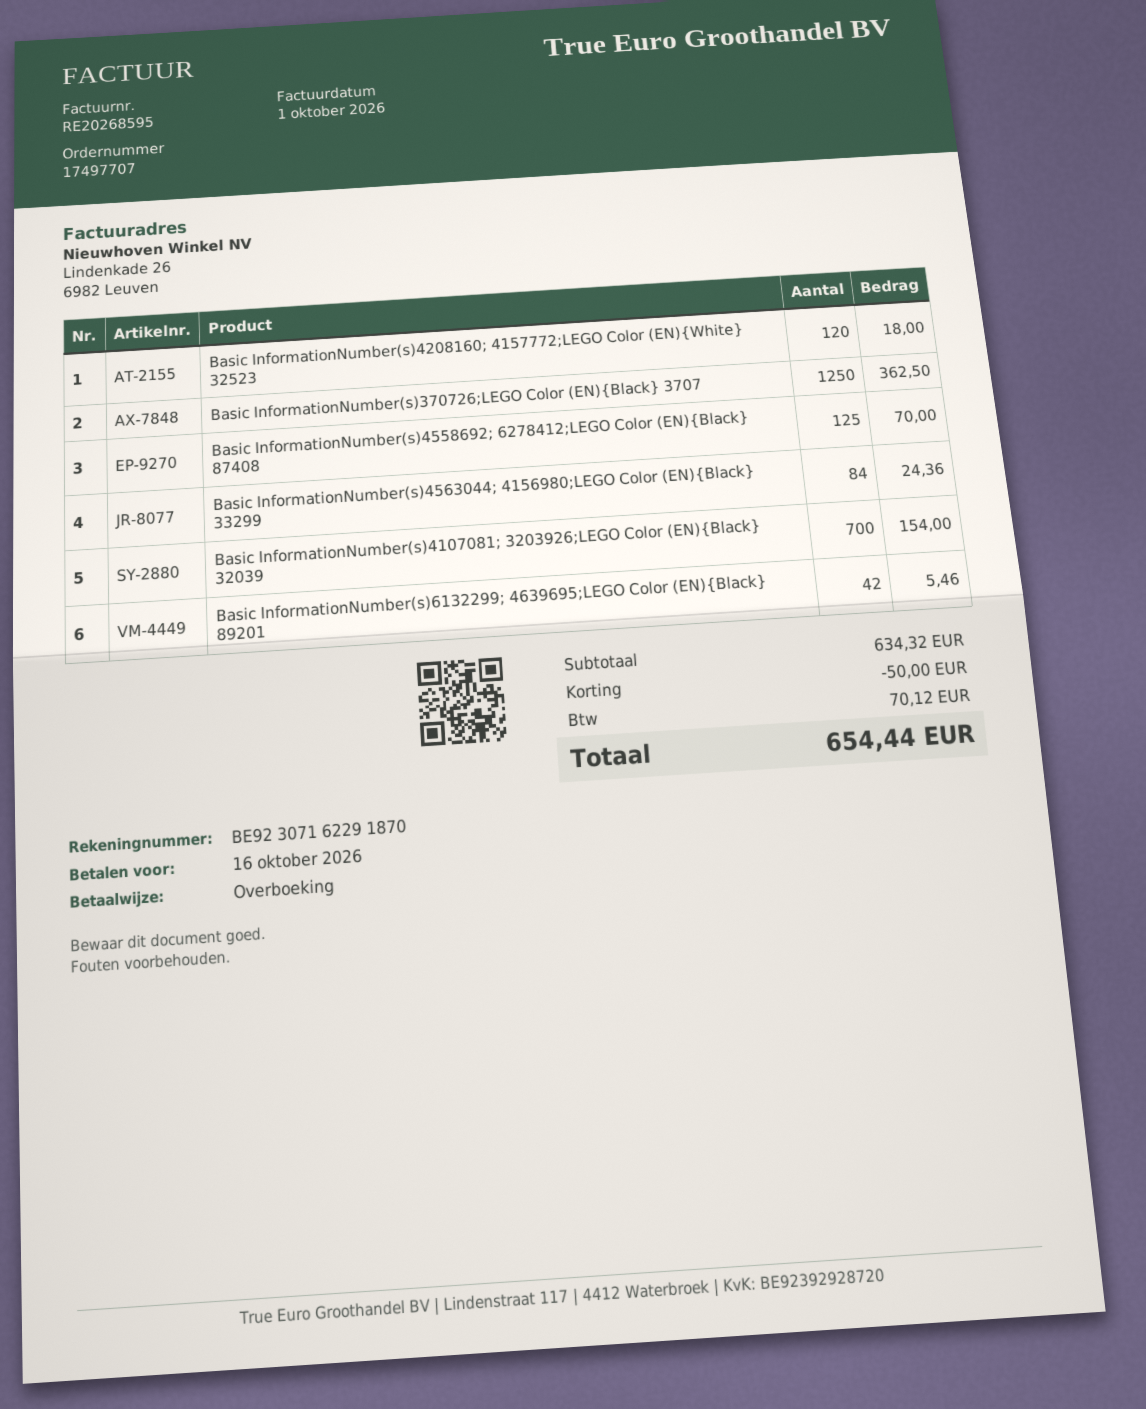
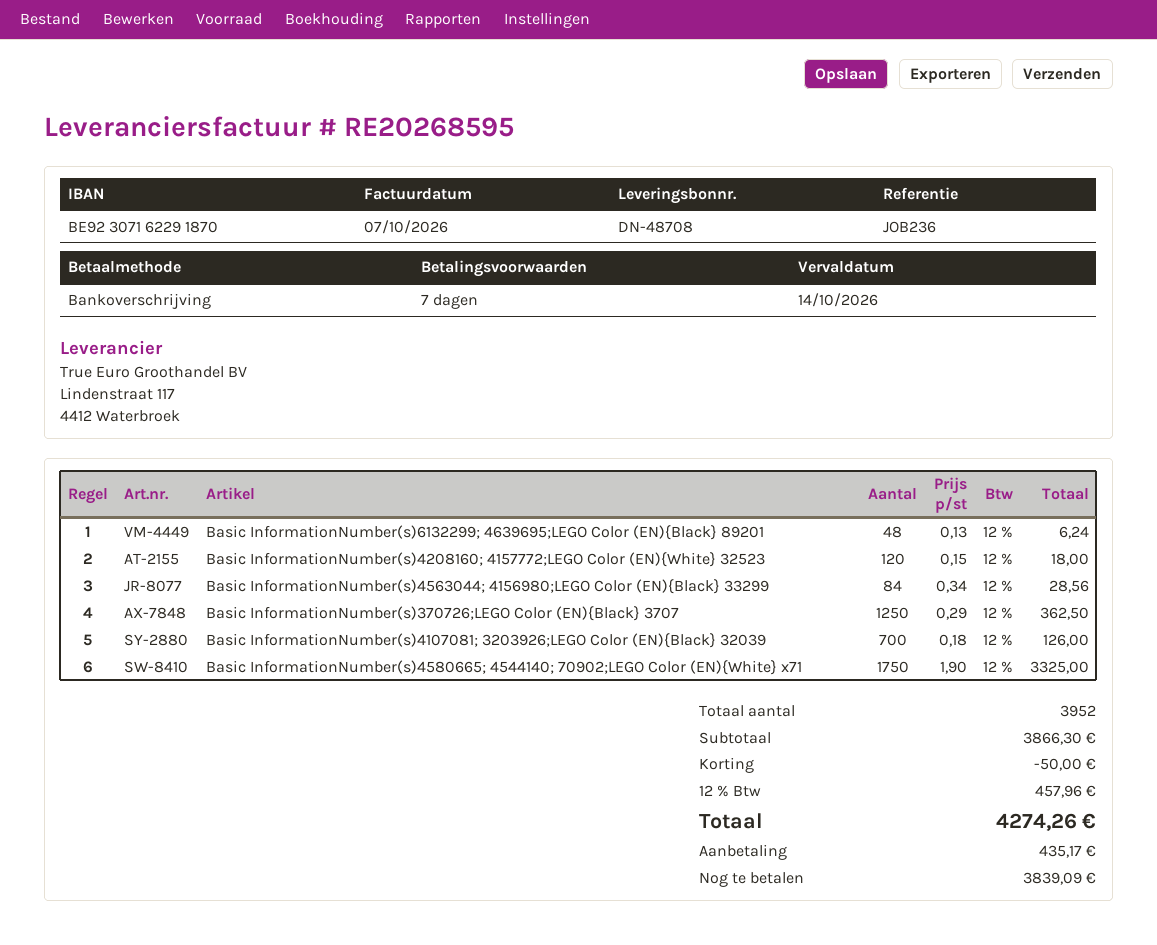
invoice date: 2026-10-01 -> 2026-10-07
due date: 2026-10-16 -> 2026-10-14
Basic InformationNumber(s)4558692; 6278412;LEGO Color (EN){Black} 87408: 125 for 70.00 -> none
Basic InformationNumber(s)4563044; 4156980;LEGO Color (EN){Black} 33299: 84 for 24.36 -> 84 for 28.56
Basic InformationNumber(s)4107081; 3203926;LEGO Color (EN){Black} 32039: 700 for 154.00 -> 700 for 126.00
Basic InformationNumber(s)6132299; 4639695;LEGO Color (EN){Black} 89201: 42 for 5.46 -> 48 for 6.24
Basic InformationNumber(s)4580665; 4544140; 70902;LEGO Color (EN){White} x71: none -> 1750 for 3325.00
subtotal: 634.32 -> 3866.30
tax: 70.12 -> 457.96
total: 654.44 -> 4274.26

